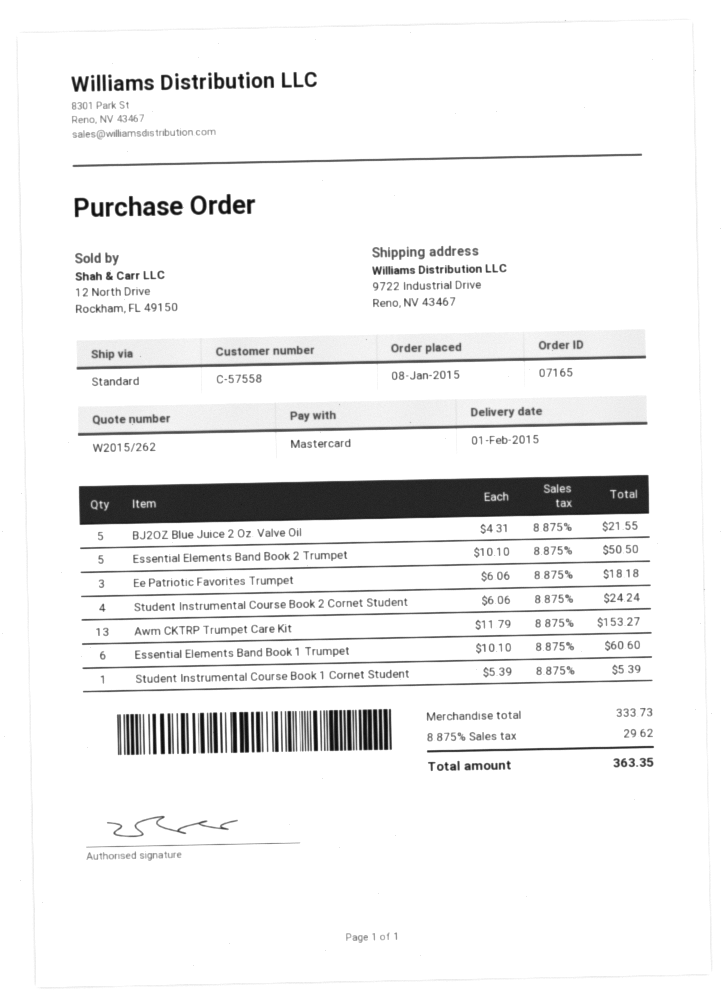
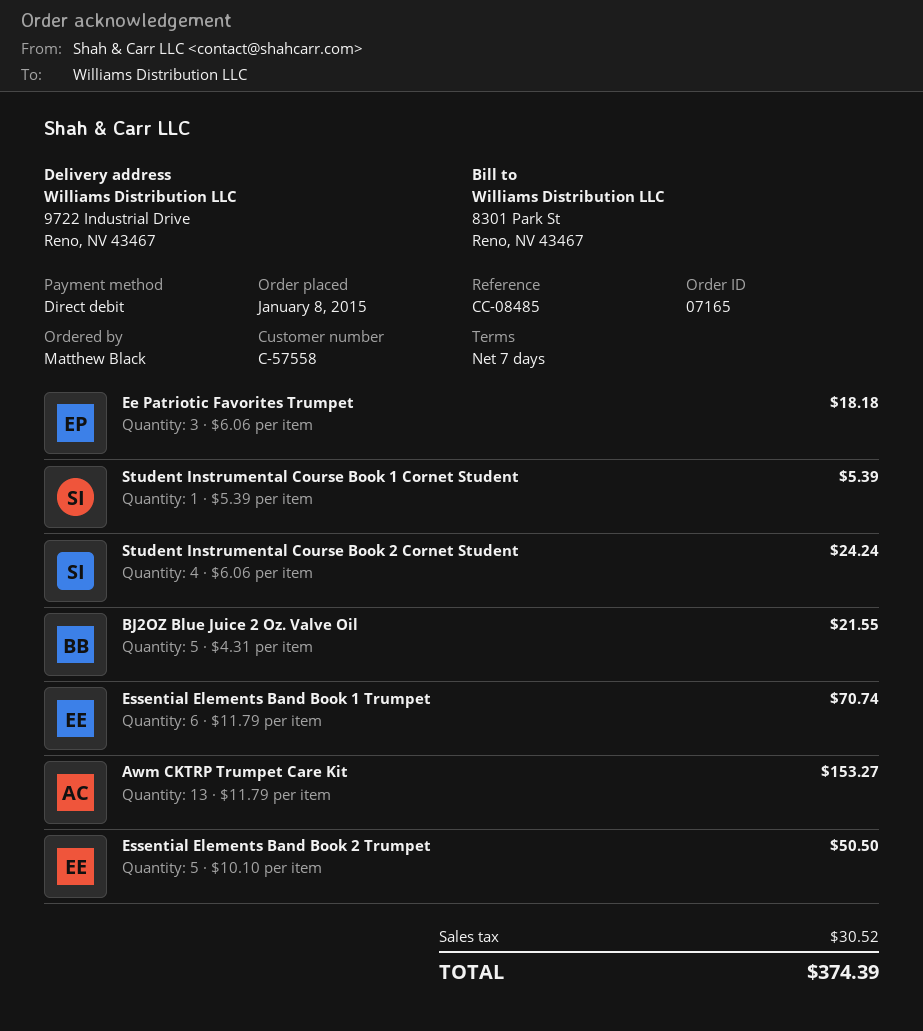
payment method: Mastercard -> direct debit
Essential Elements Band Book 1 Trumpet: 6 x 10.10 = 60.60 -> 6 x 11.79 = 70.74
tax: 29.62 -> 30.52
total: 363.35 -> 374.39

